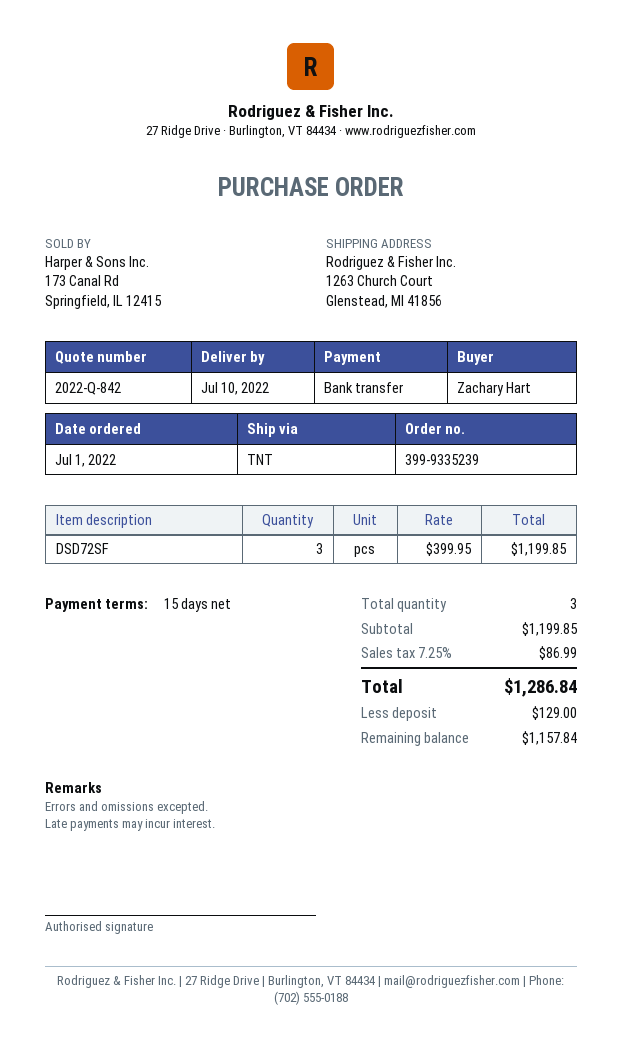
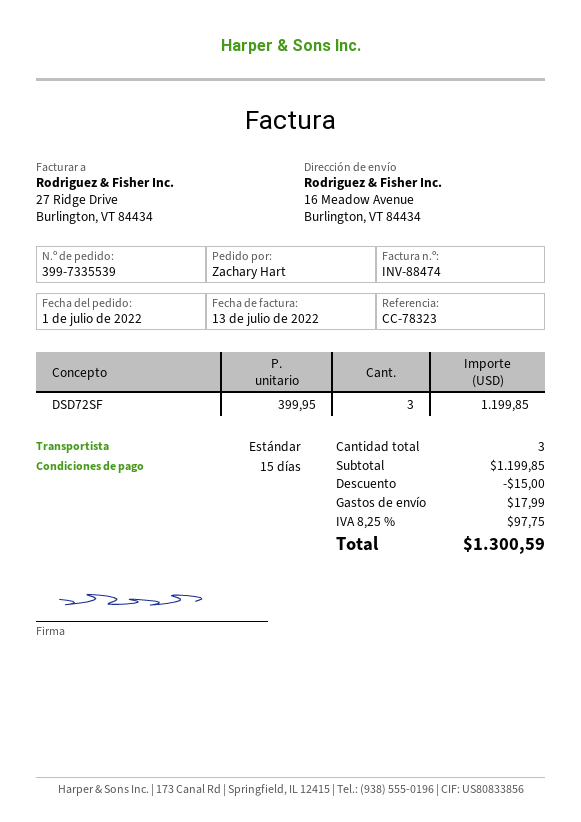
order number: 399-9335239 -> 399-7335539
shipping method: TNT -> standard
ship to: 1263 Church Court, Glenstead, MI 41856 -> 16 Meadow Avenue, Burlington, VT 84434
discount: none -> 15.00
shipping: none -> 17.99
tax: 7.25% = 86.99 -> 8.25% = 97.75
total: 1286.84 -> 1300.59

